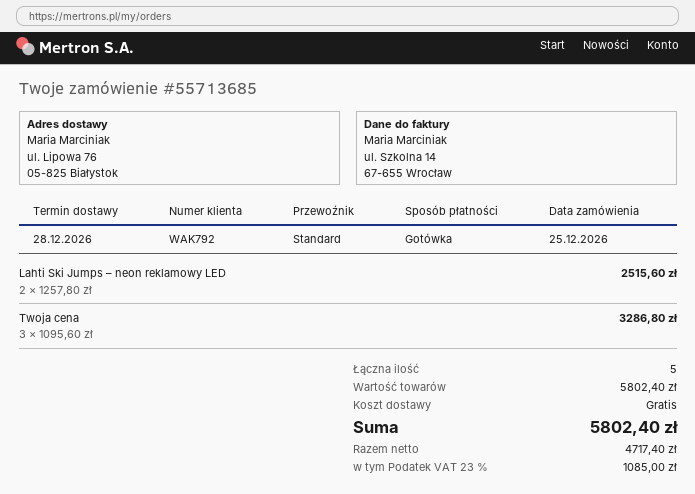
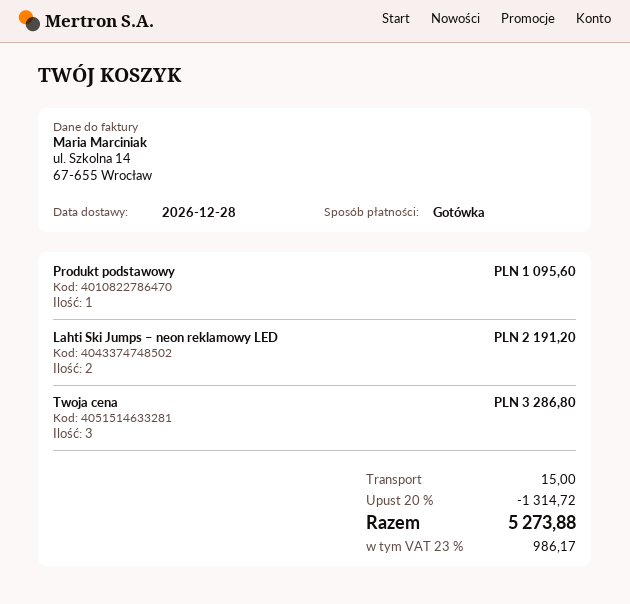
Lahti Ski Jumps – neon reklamowy LED: 2 for 2515.60 -> 2 for 2191.20
Produkt podstawowy: none -> 1 for 1095.60
discount: none -> 20% = 1314.72
shipping: 0.00 -> 15.00
tax: 23% = 1085.00 -> 23% = 986.17
total: 5802.40 -> 5273.88

